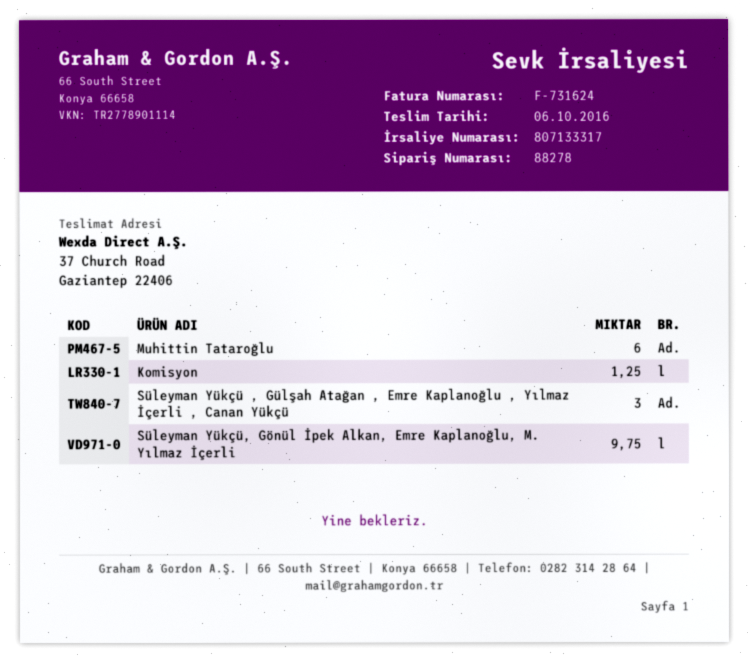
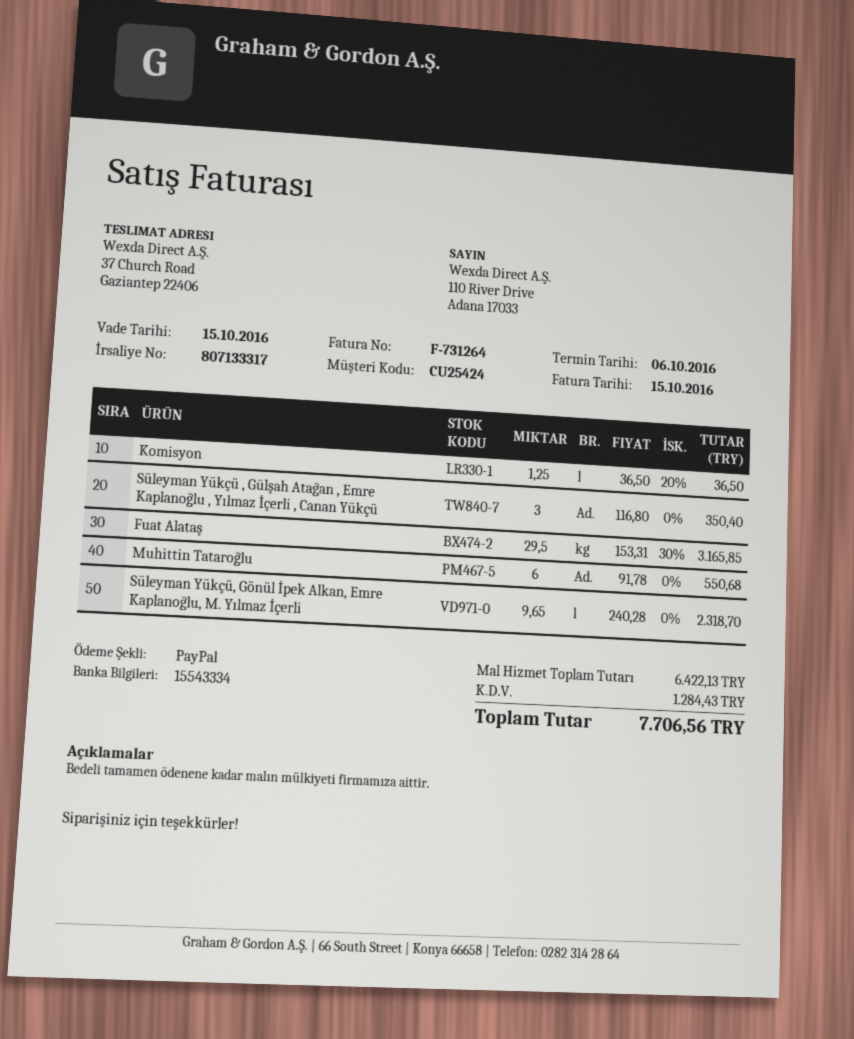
invoice number: F-731624 -> F-731264
Süleyman Yükçü, Gönül İpek Alkan, Emre Kaplanoğlu, M. Yılmaz İçerli: 9.75 -> 9.65
Fuat Alataş: none -> 29.5

